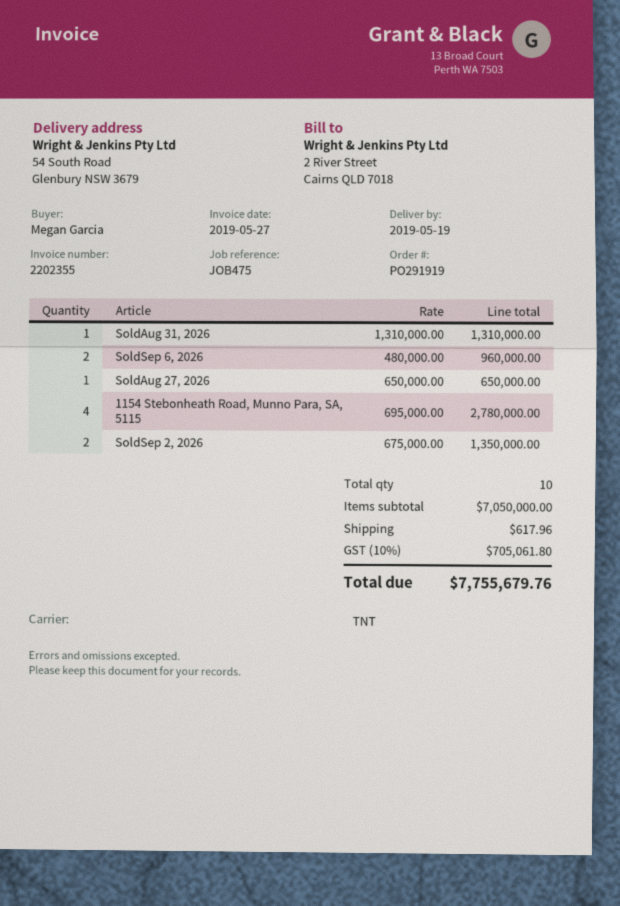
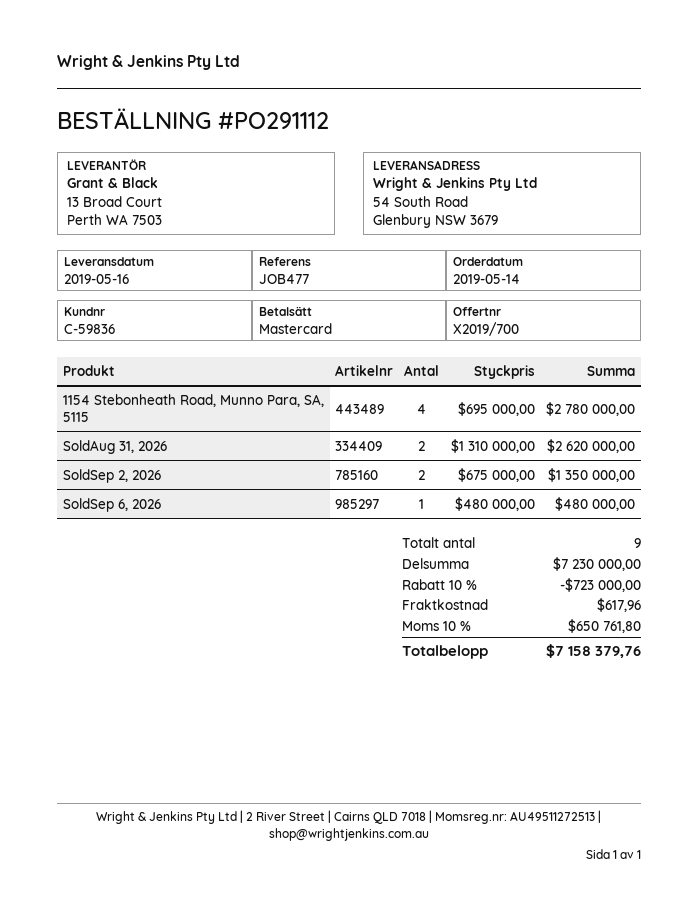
order number: PO291919 -> PO291112
delivery date: 2019-05-19 -> 2019-05-16
reference: JOB475 -> JOB477
SoldAug 31, 2026: 1 x 1310000.00 = 1310000.00 -> 2 x 1310000.00 = 2620000.00
SoldSep 6, 2026: 2 x 480000.00 = 960000.00 -> 1 x 480000.00 = 480000.00
SoldAug 27, 2026: 1 x 650000.00 = 650000.00 -> none
total quantity: 10 -> 9
subtotal: 7050000.00 -> 7230000.00
discount: none -> 10% = 723000.00
tax: 10% = 705061.80 -> 10% = 650761.80
total: 7755679.76 -> 7158379.76

